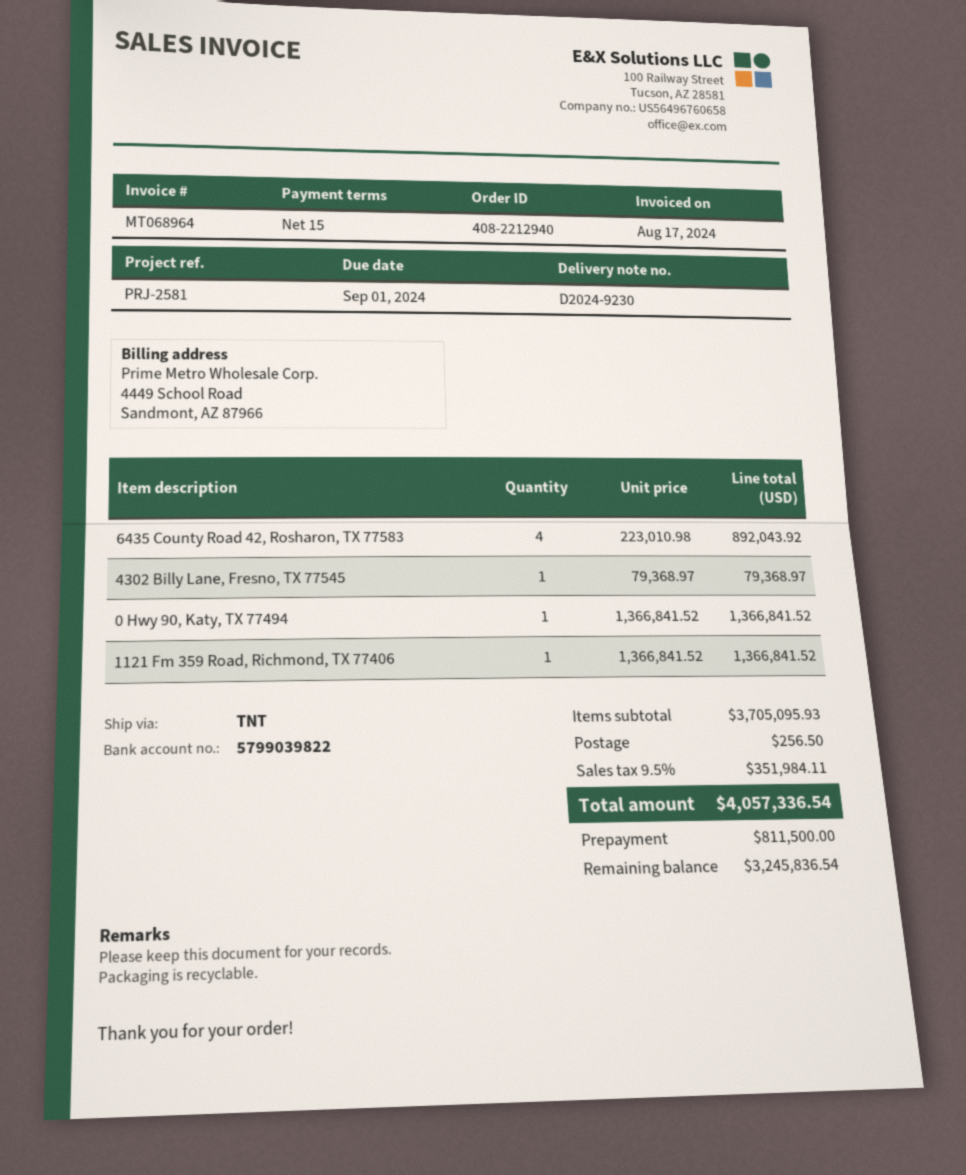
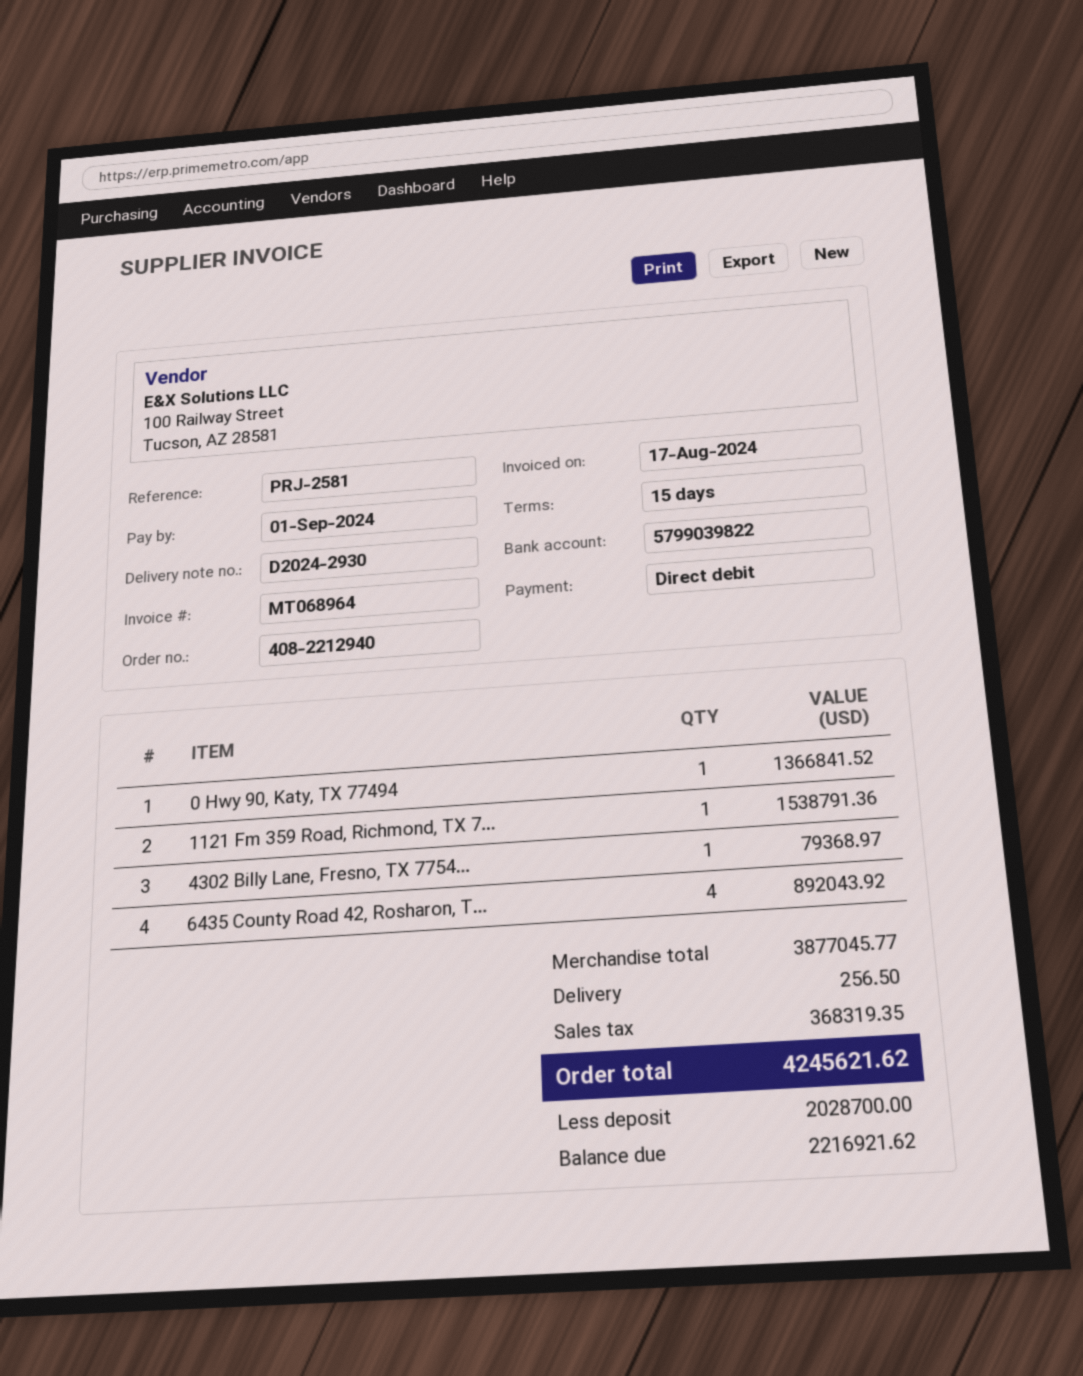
delivery note number: D2024-9230 -> D2024-2930
1121 Fm 359 Road, Richmond, TX 77406: 1 for 1366841.52 -> 1 for 1538791.36
subtotal: 3705095.93 -> 3877045.77
tax: 351984.11 -> 368319.35
total: 4057336.54 -> 4245621.62
deposit: 811500.00 -> 2028700.00
balance: 3245836.54 -> 2216921.62

